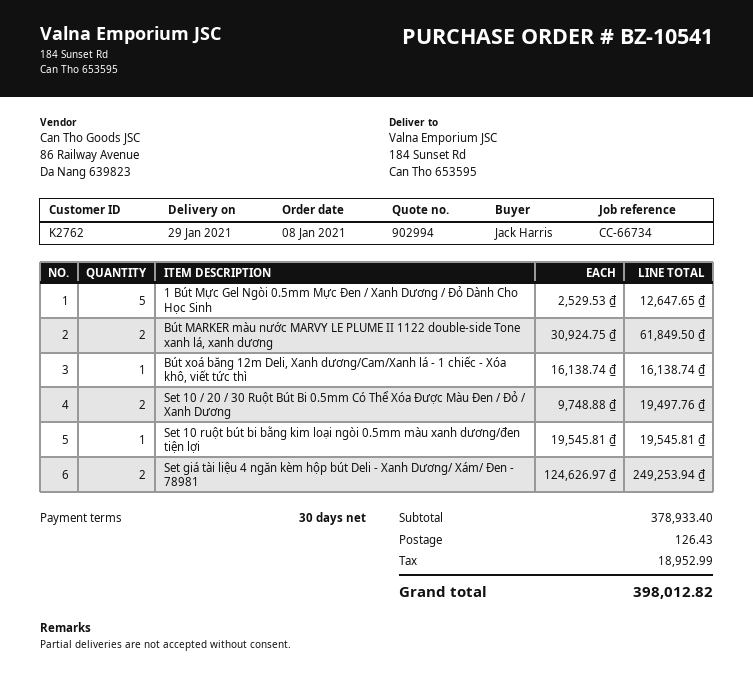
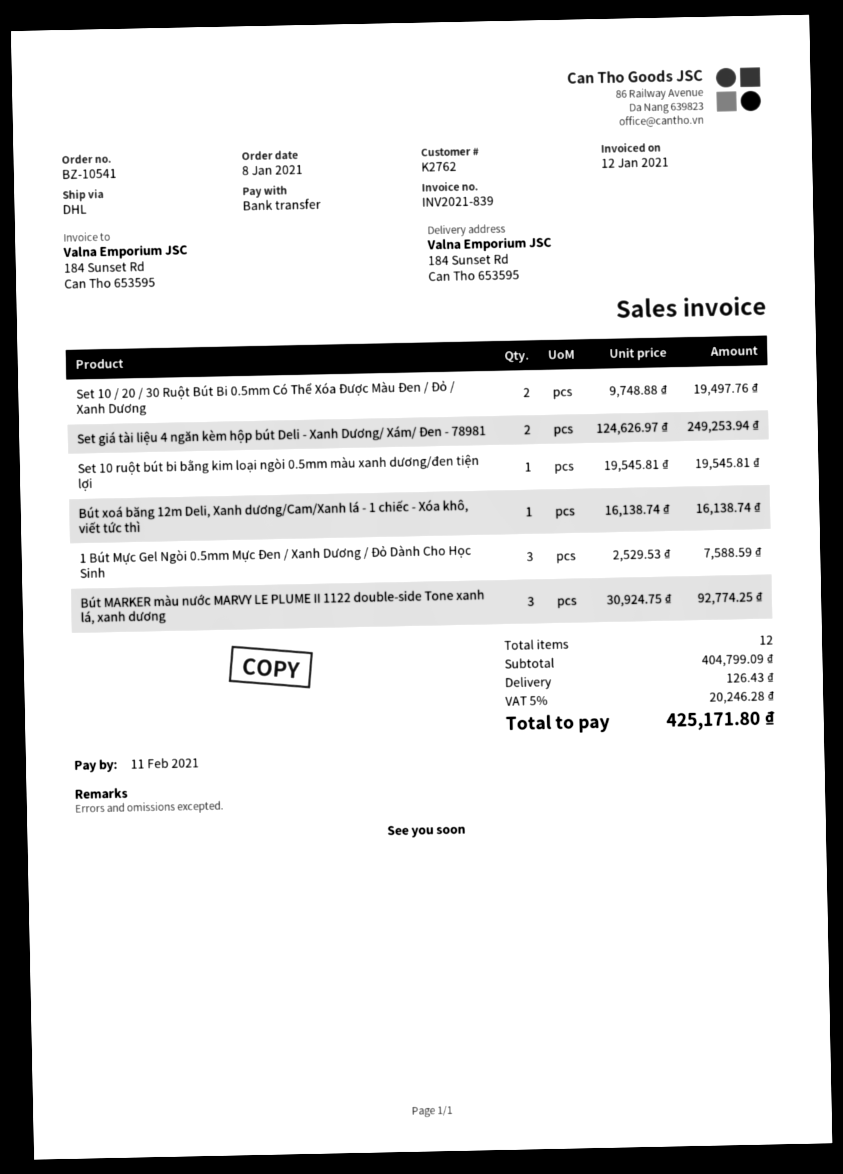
1 Bút Mực Gel Ngòi 0.5mm Mực Đen / Xanh Dương / Đỏ Dành Cho Học Sinh: 5 x 2529.53 = 12647.65 -> 3 x 2529.53 = 7588.59
Bút MARKER màu nước MARVY LE PLUME II 1122 double-side Tone xanh lá, xanh dương: 2 x 30924.75 = 61849.50 -> 3 x 30924.75 = 92774.25
subtotal: 378933.40 -> 404799.09
tax: 18952.99 -> 20246.28
total: 398012.82 -> 425171.80

